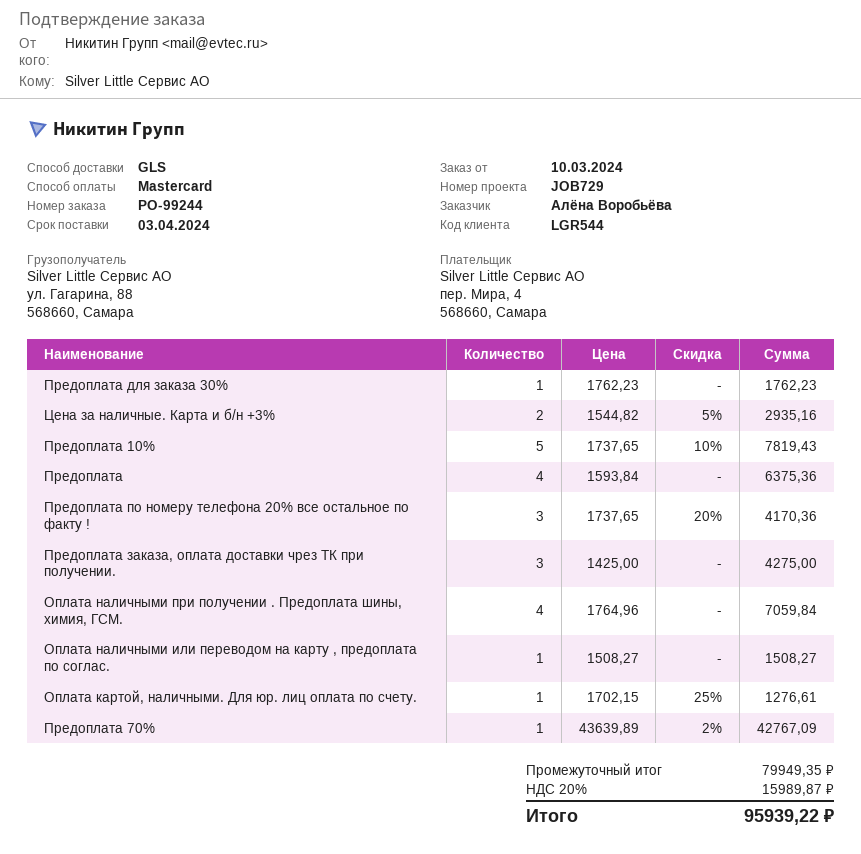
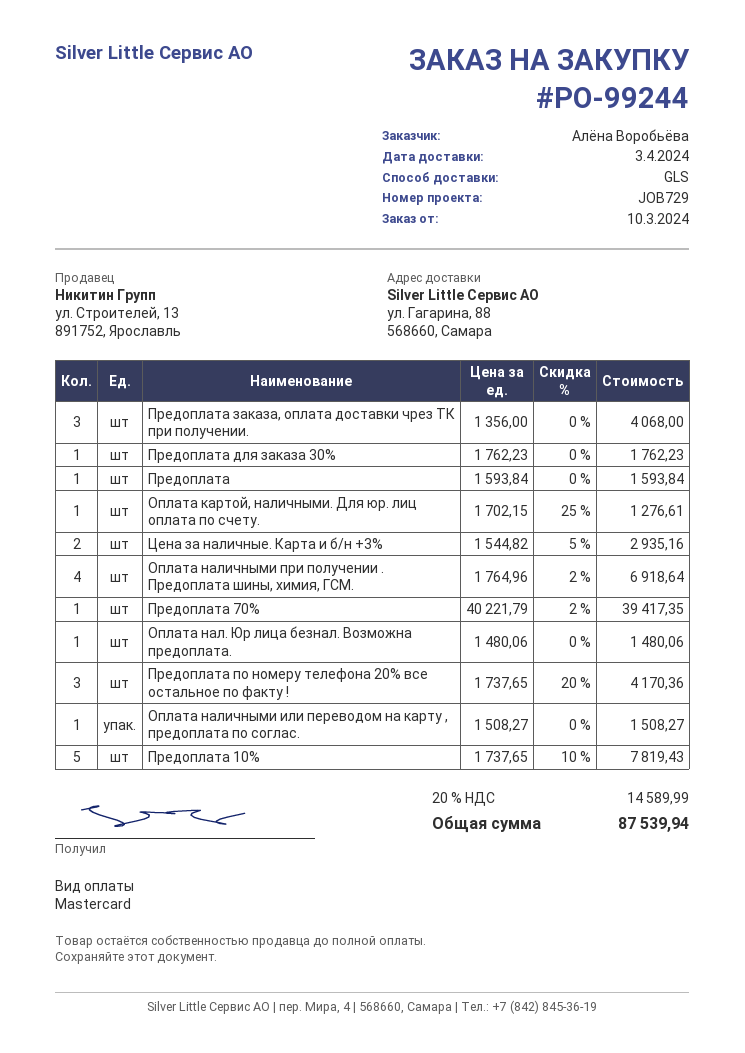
Предоплата: 4 x 1593.84 = 6375.36 -> 1 x 1593.84 = 1593.84
Предоплата заказа, оплата доставки чрез ТК при получении.: 3 x 1425.00 = 4275.00 -> 3 x 1356.00 = 4068.00
Оплата наличными при получении . Предоплата шины, химия, ГСМ.: 4 x 1764.96 = 7059.84 -> 4 x 1764.96 - 2% = 6918.64
Предоплата 70%: 1 x 43639.89 - 2% = 42767.09 -> 1 x 40221.79 - 2% = 39417.35
Оплата нал. Юр лица безнал. Возможна предоплата.: none -> 1 x 1480.06 = 1480.06
tax: 20% = 15989.87 -> 20% = 14589.99
total: 95939.22 -> 87539.94

